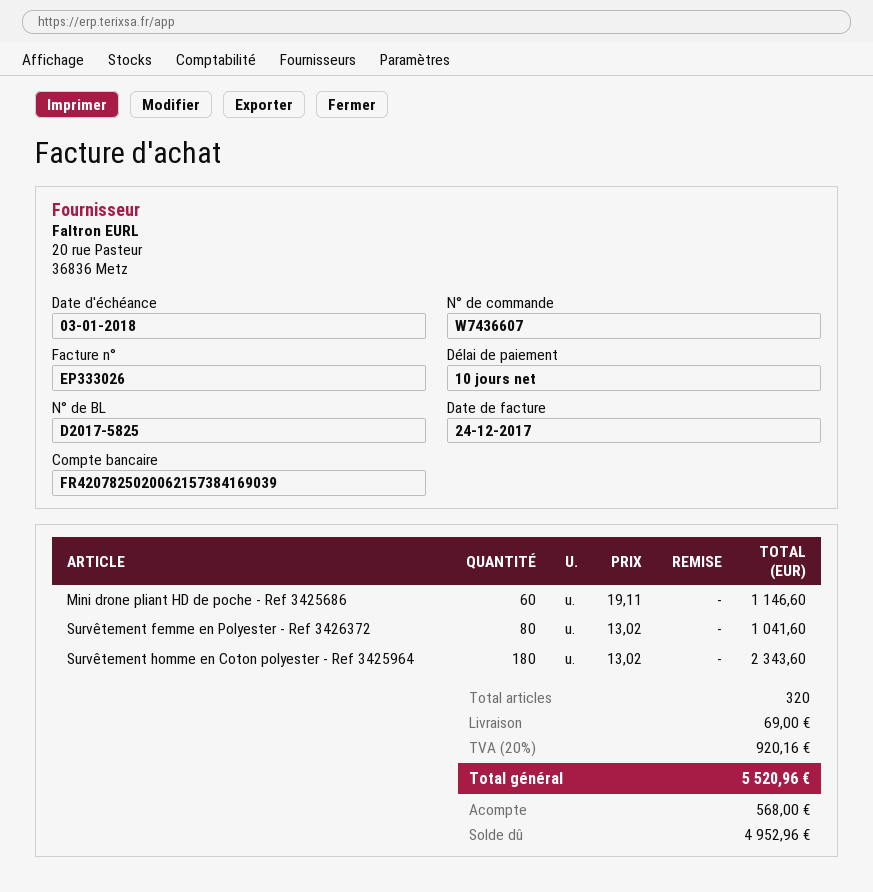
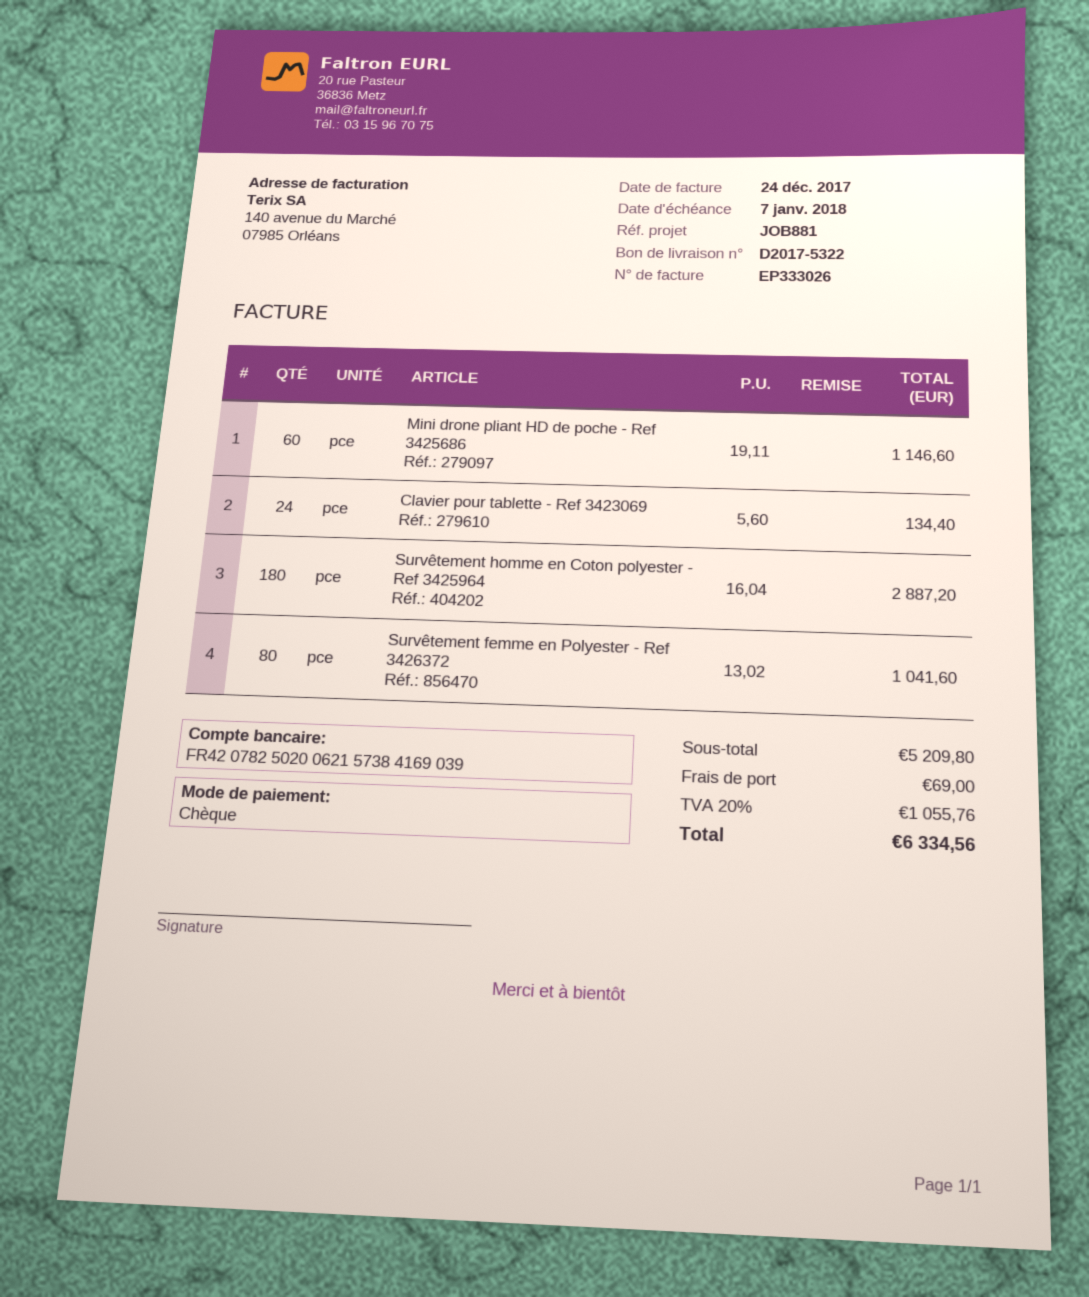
delivery note number: D2017-5825 -> D2017-5322
due date: 2018-01-03 -> 2018-01-07
Survêtement homme en Coton polyester - Ref 3425964: 180 x 13.02 = 2343.60 -> 180 x 16.04 = 2887.20
Clavier pour tablette - Ref 3423069: none -> 24 x 5.60 = 134.40
tax: 20% = 920.16 -> 20% = 1055.76
total: 5520.96 -> 6334.56

